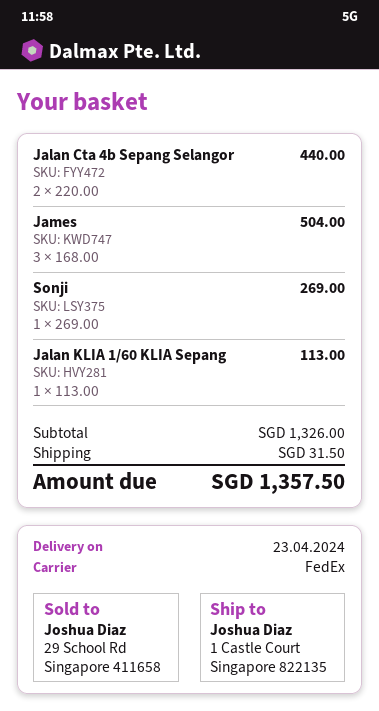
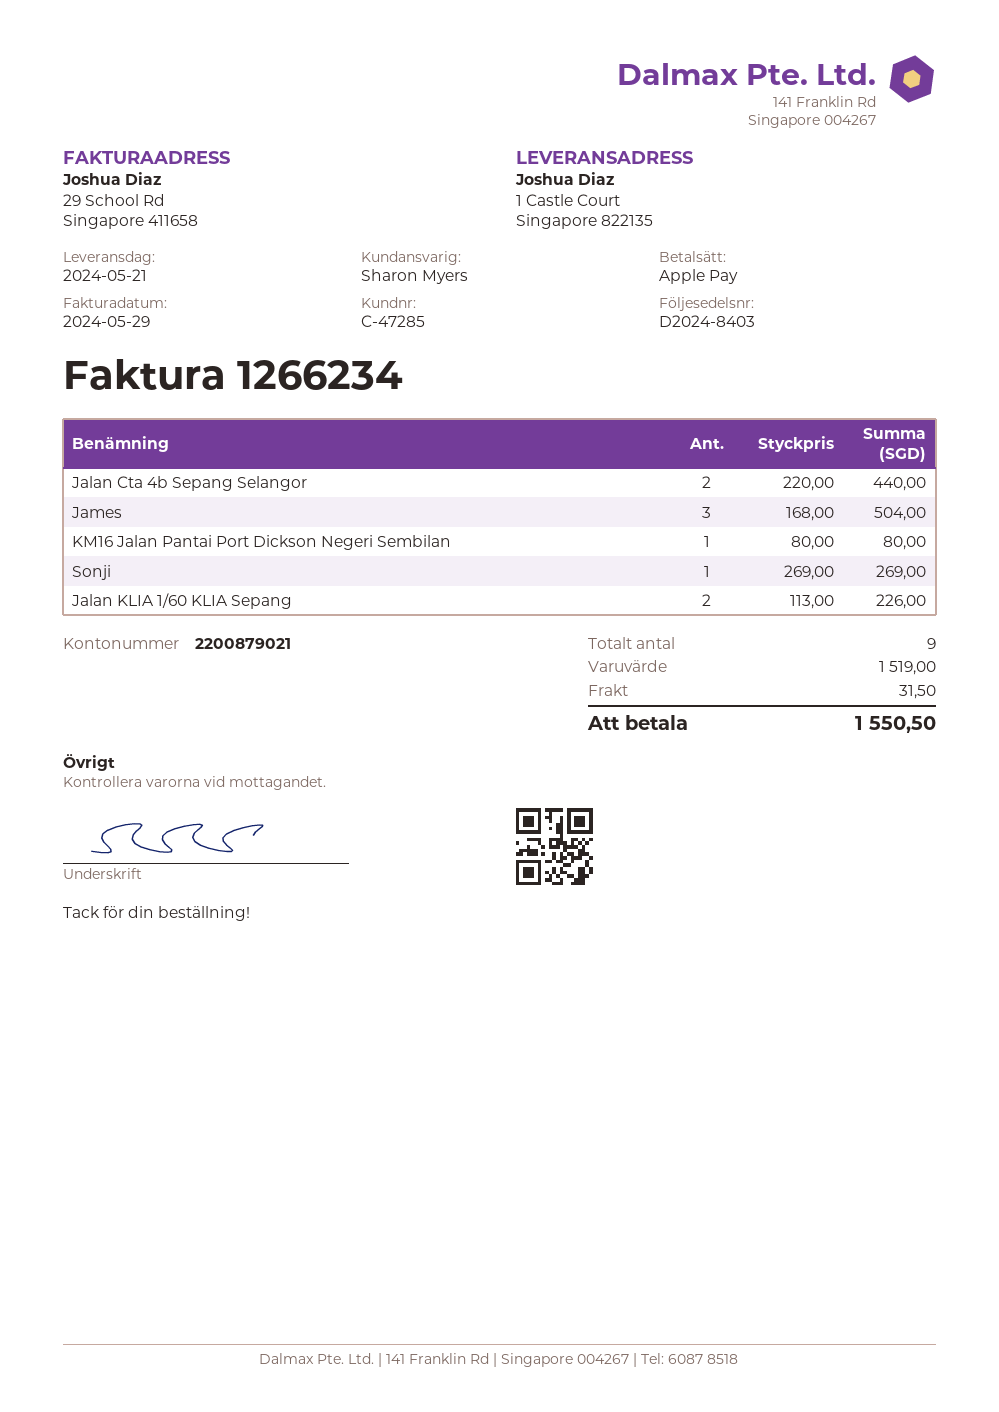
delivery date: 2024-04-23 -> 2024-05-21
Jalan KLIA 1/60 KLIA Sepang: 1 x 113.00 = 113.00 -> 2 x 113.00 = 226.00
KM16 Jalan Pantai Port Dickson Negeri Sembilan: none -> 1 x 80.00 = 80.00
subtotal: 1326.00 -> 1519.00
total: 1357.50 -> 1550.50

